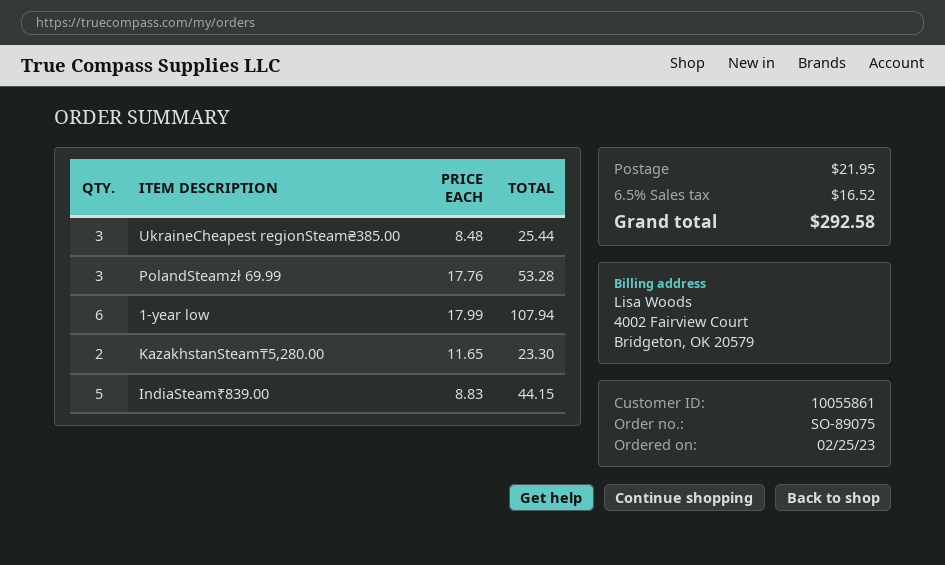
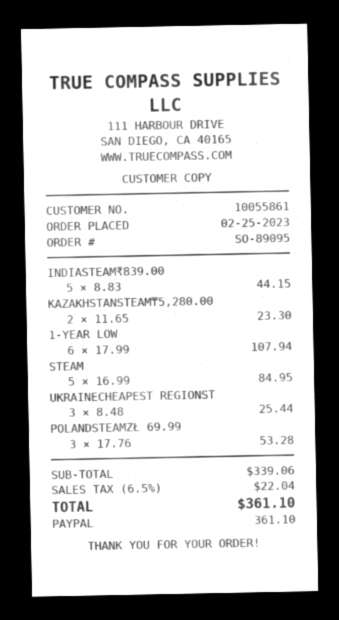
order number: SO-89075 -> SO-89095
STEAM: none -> 5 x 16.99 = 84.95
shipping: 21.95 -> none
tax: 6.5% = 16.52 -> 6.5% = 22.04
total: 292.58 -> 361.10

